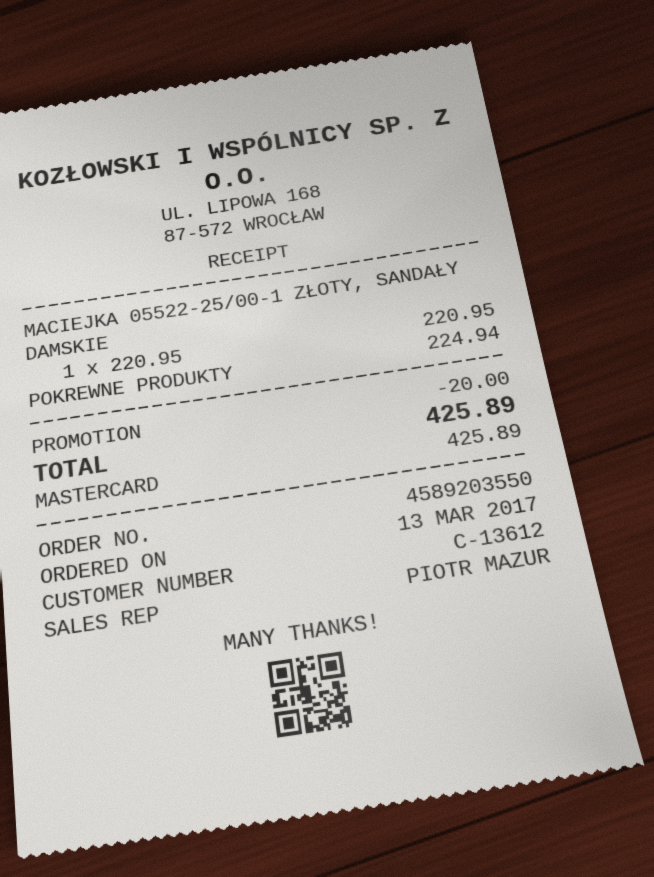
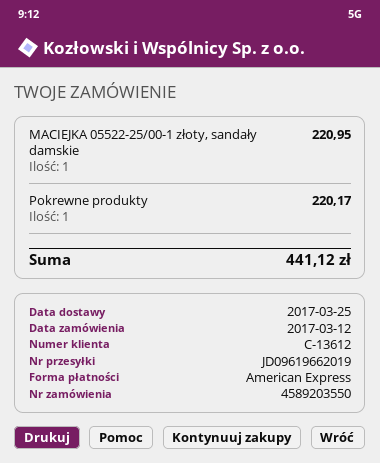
order date: 2017-03-13 -> 2017-03-12
payment method: Mastercard -> American Express
POKREWNE PRODUKTY: 1 for 224.94 -> 1 for 220.17
discount: 20.00 -> none
total: 425.89 -> 441.12

